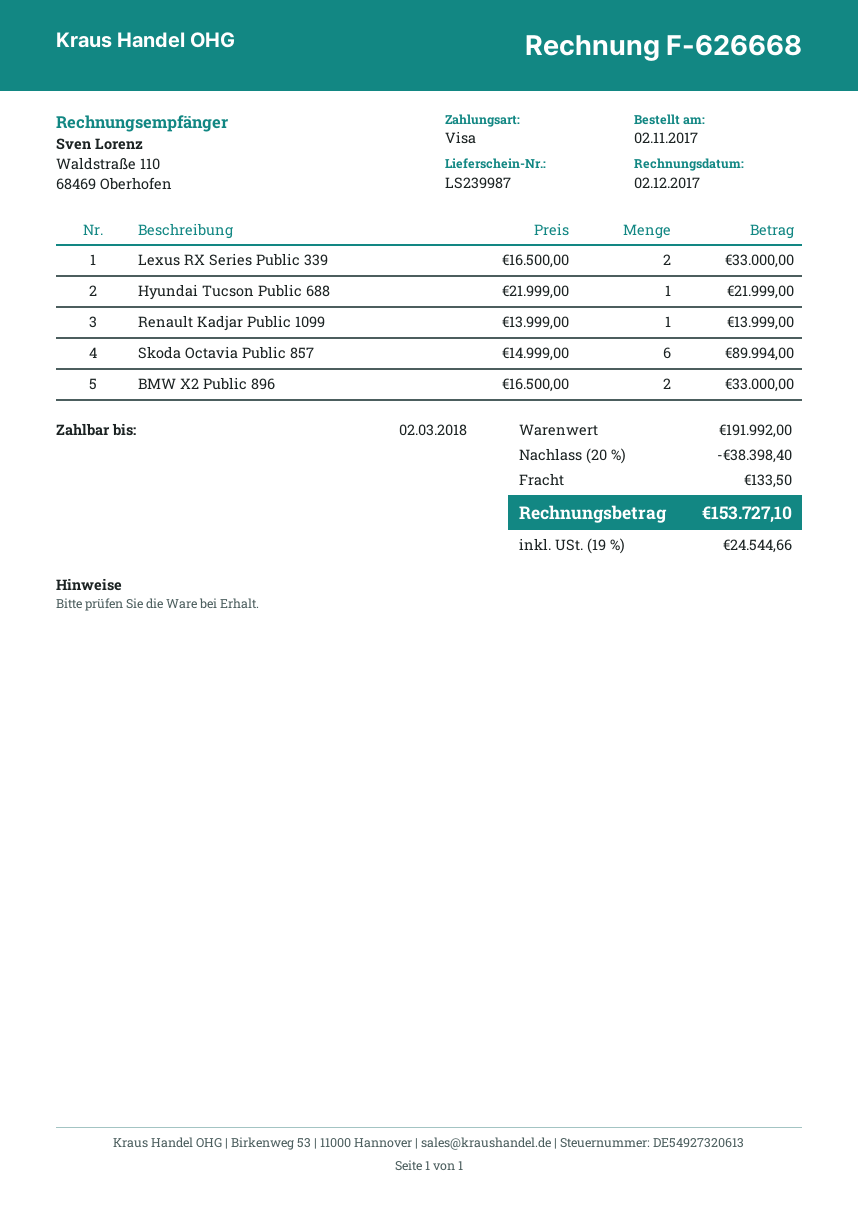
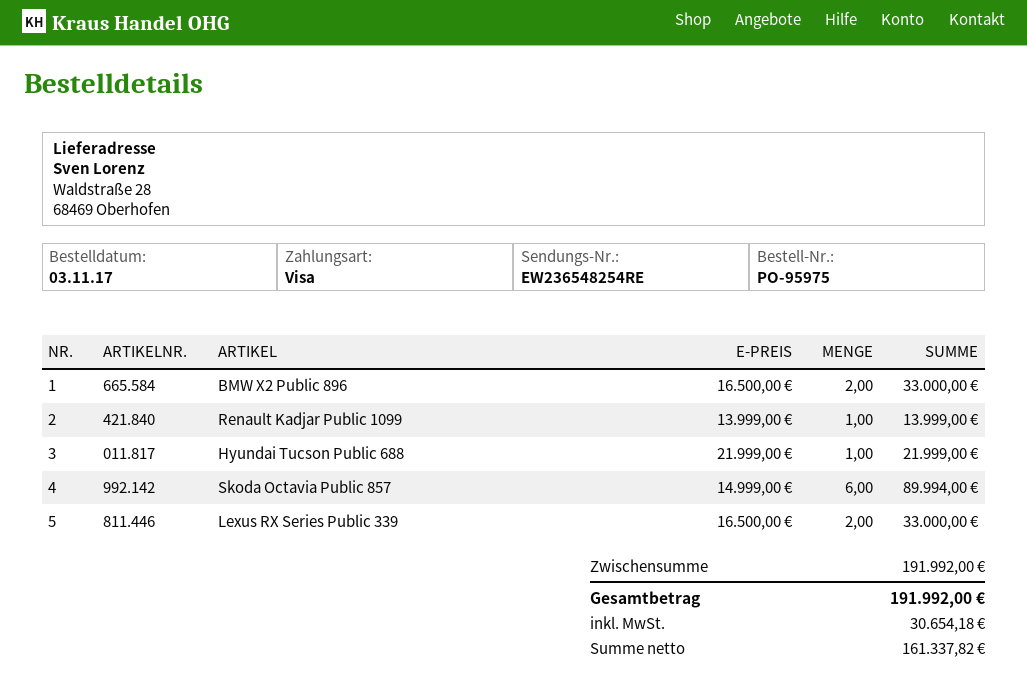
order date: 2017-11-02 -> 2017-11-03
discount: 20% = 38398.40 -> none
shipping: 133.50 -> none
tax: 24544.66 -> 30654.18
total: 153727.10 -> 191992.00

